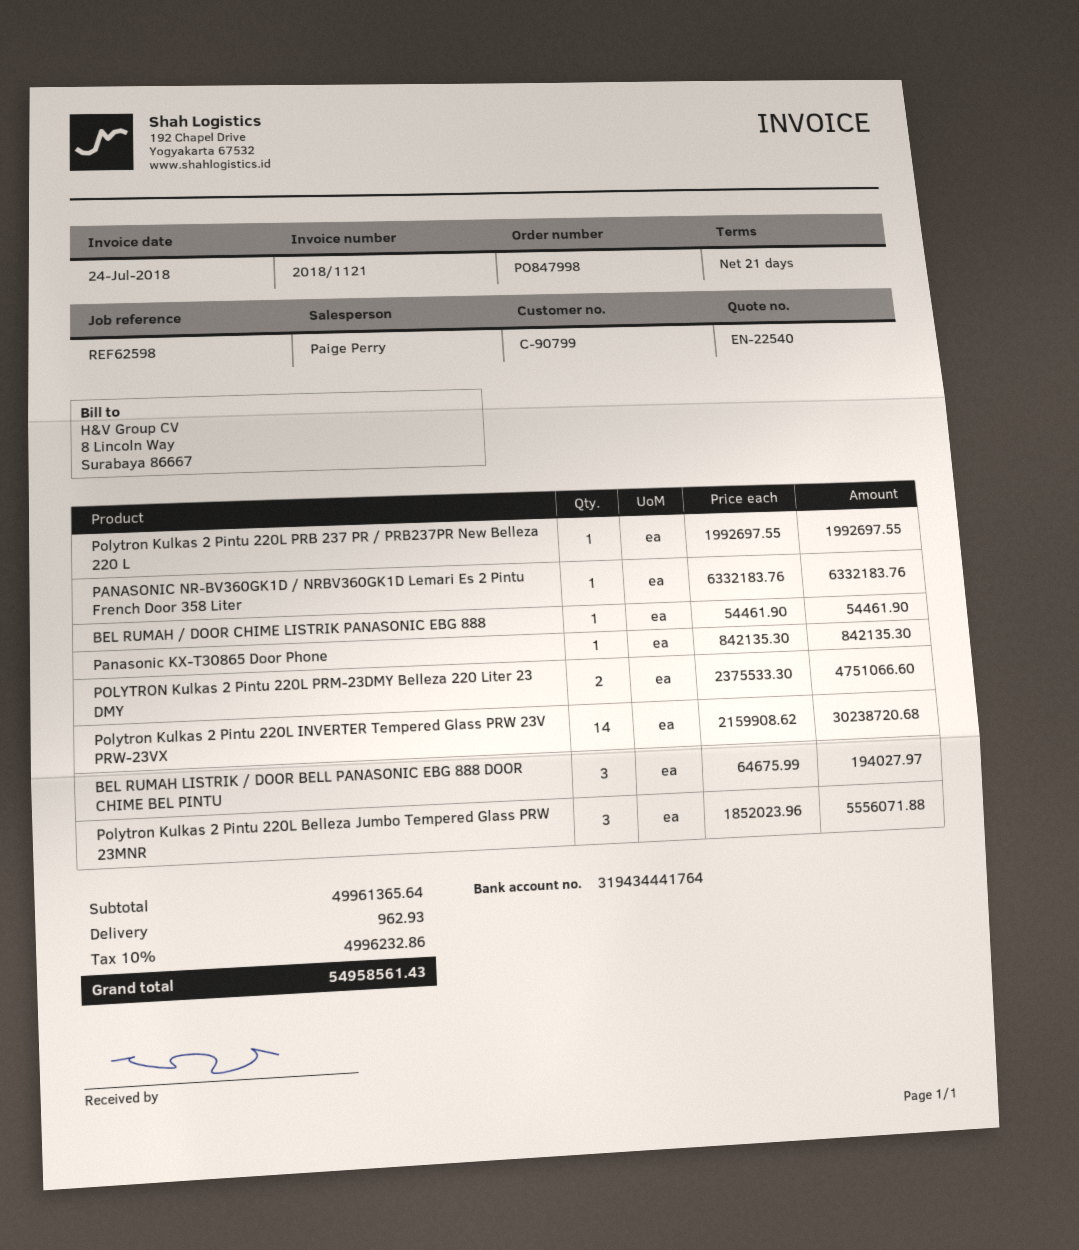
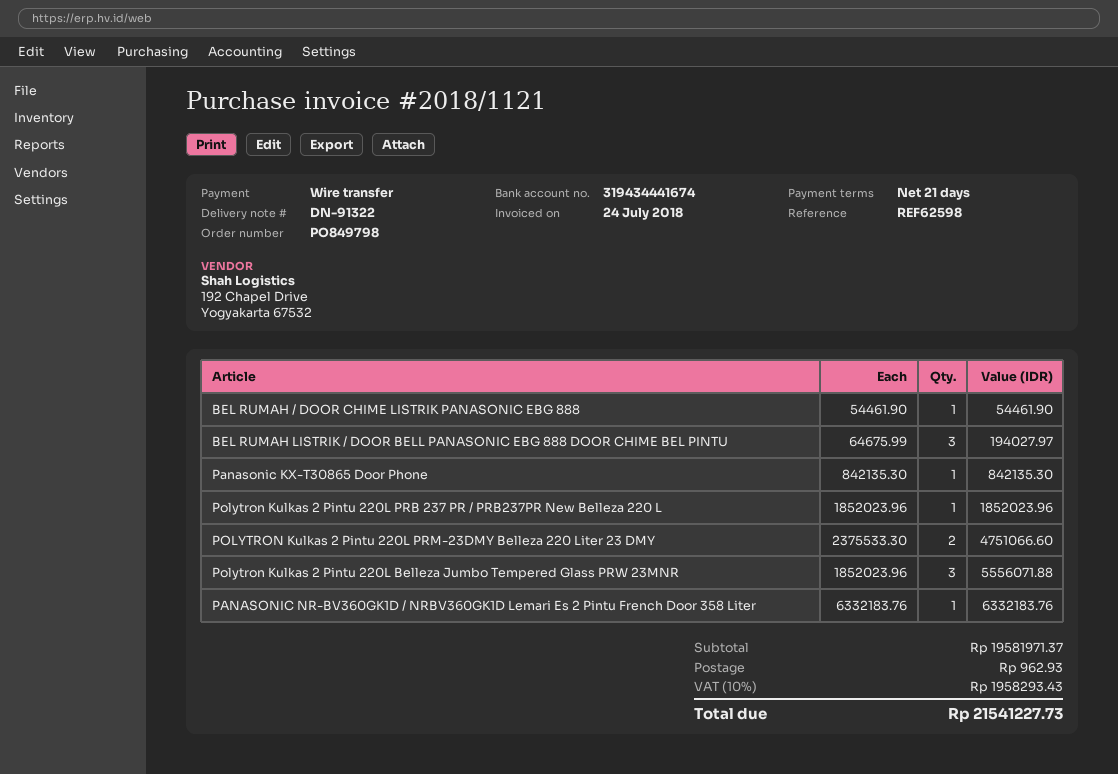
order number: PO847998 -> PO849798
bank account: 319434441764 -> 319434441674
Polytron Kulkas 2 Pintu 220L PRB 237 PR / PRB237PR New Belleza 220 L: 1 x 1992697.55 = 1992697.55 -> 1 x 1852023.96 = 1852023.96
Polytron Kulkas 2 Pintu 220L INVERTER Tempered Glass PRW 23V PRW-23VX: 14 x 2159908.62 = 30238720.68 -> none
subtotal: 49961365.64 -> 19581971.37
tax: 10% = 4996232.86 -> 10% = 1958293.43
total: 54958561.43 -> 21541227.73

